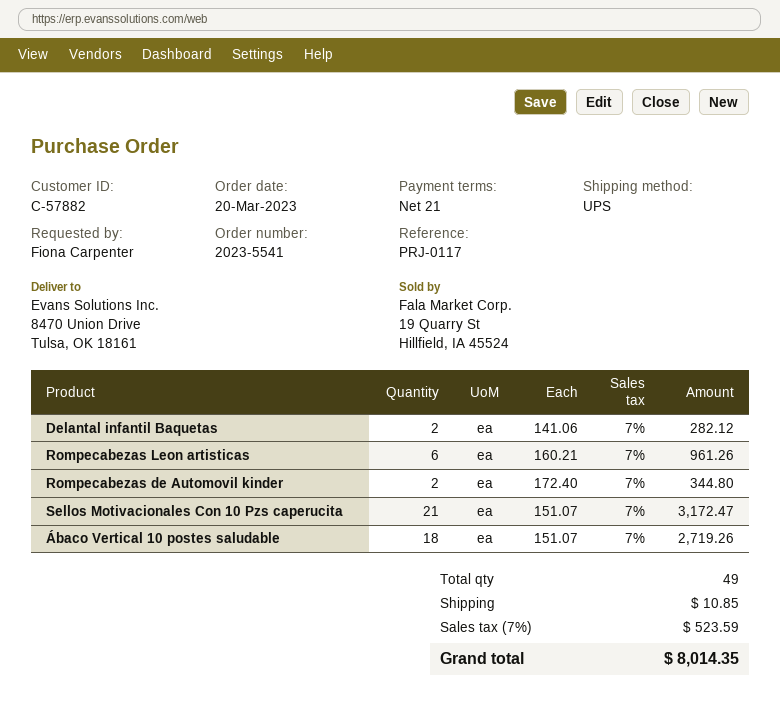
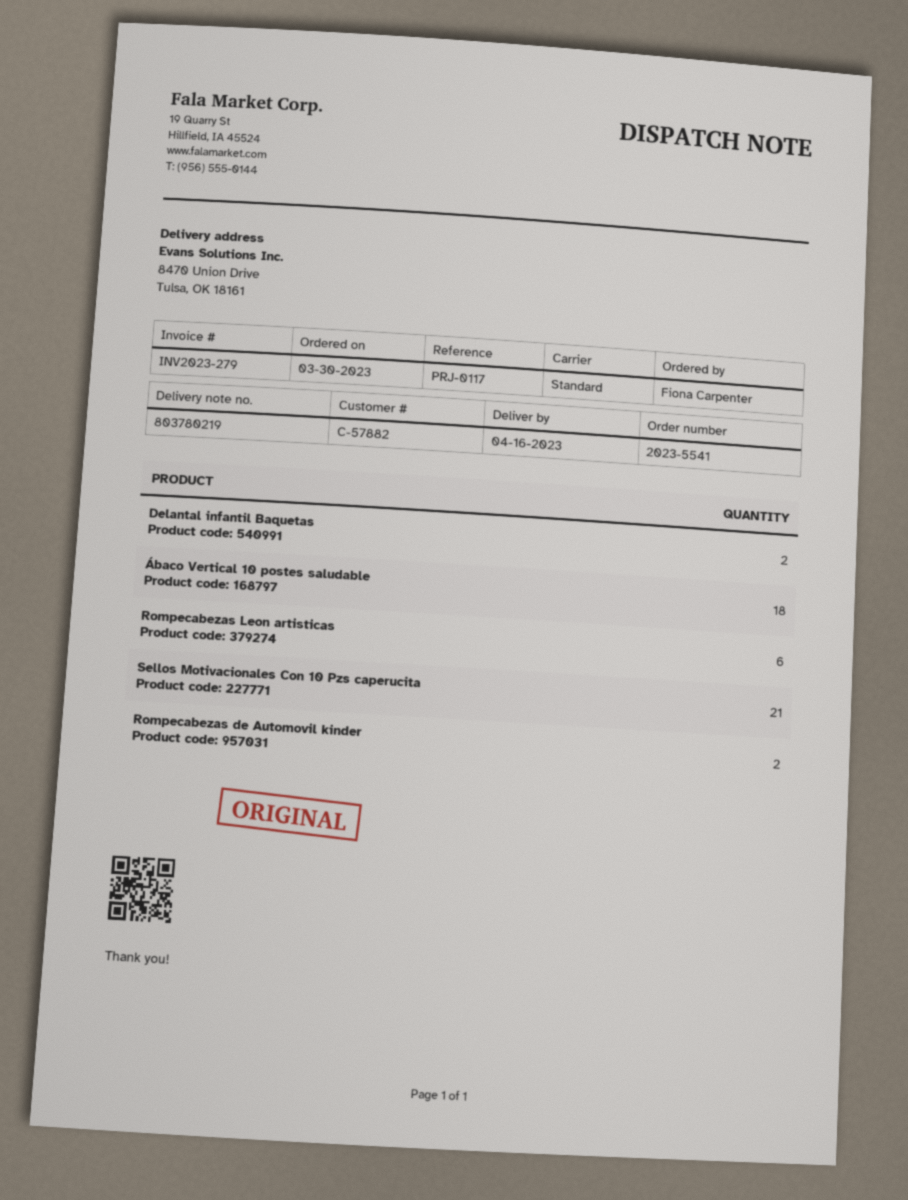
order date: 2023-03-20 -> 2023-03-30
shipping method: UPS -> standard

